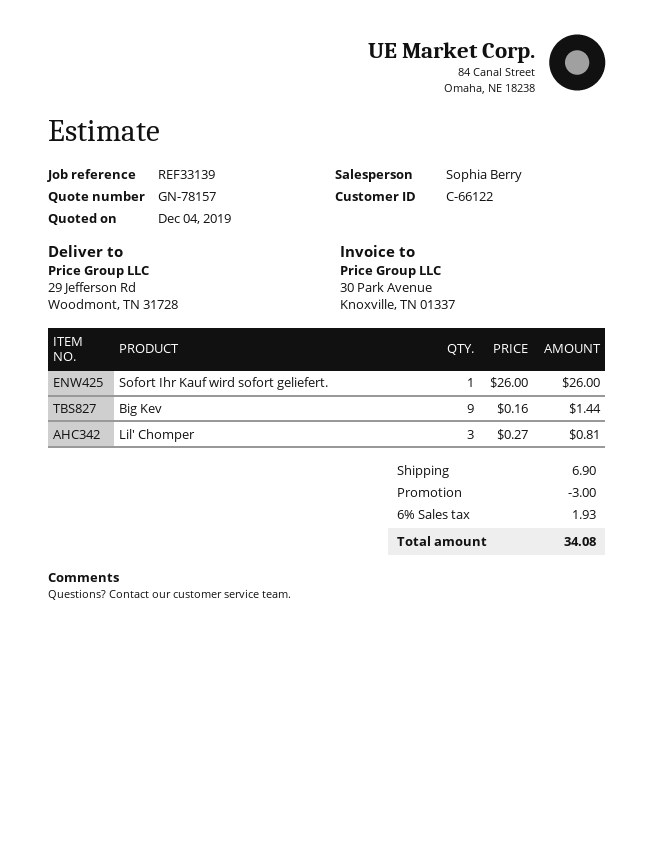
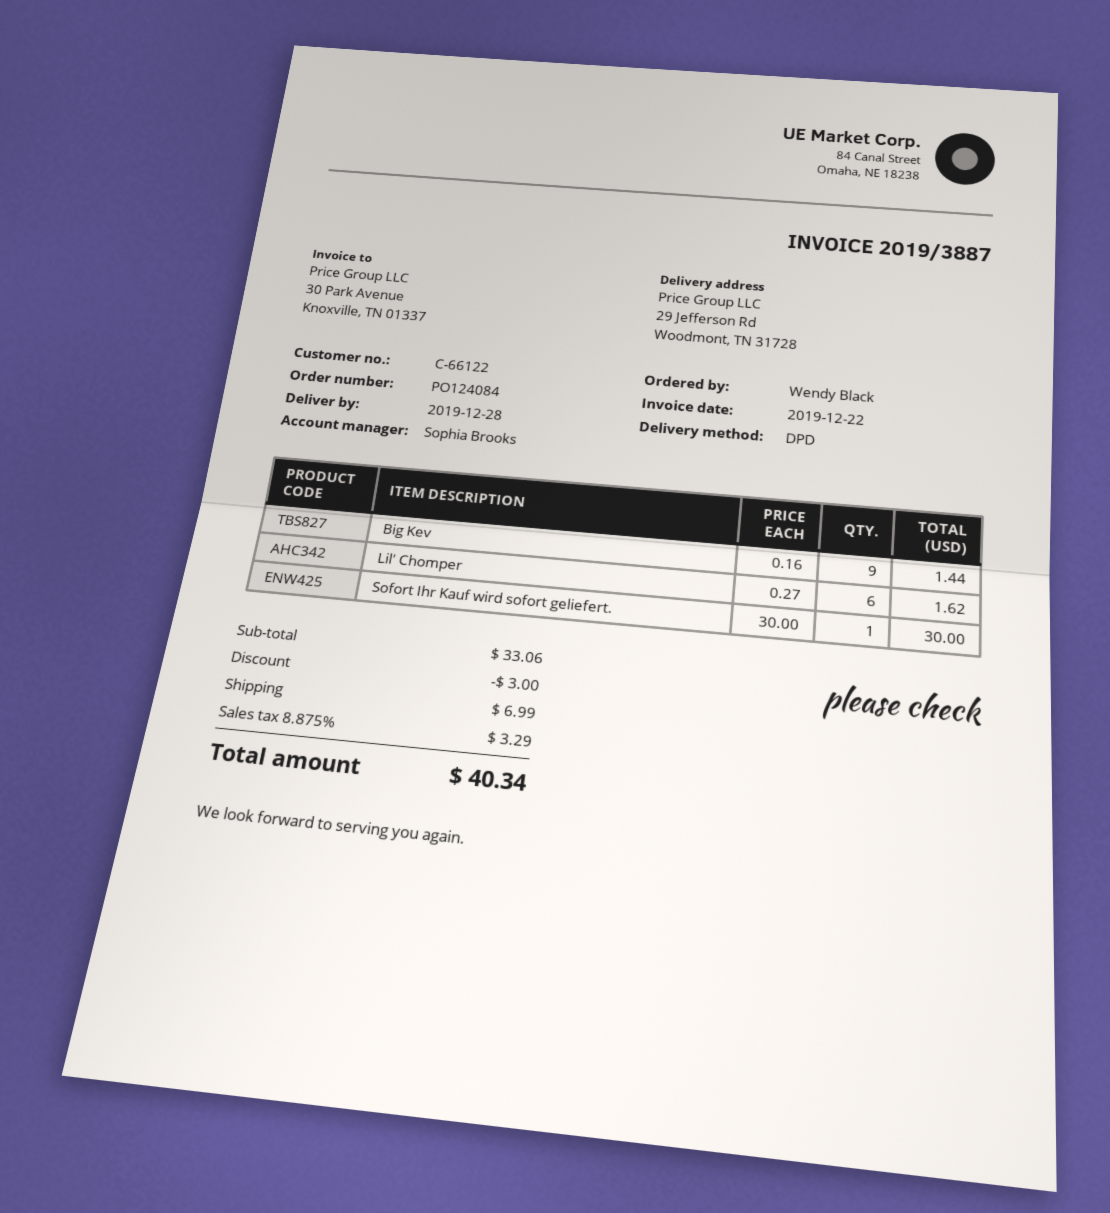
sales rep: Sophia Berry -> Sophia Brooks
Sofort Ihr Kauf wird sofort geliefert.: 1 x 26.00 = 26.00 -> 1 x 30.00 = 30.00
Lil' Chomper: 3 x 0.27 = 0.81 -> 6 x 0.27 = 1.62
shipping: 6.90 -> 6.99
tax: 6% = 1.93 -> 8.875% = 3.29
total: 34.08 -> 40.34

